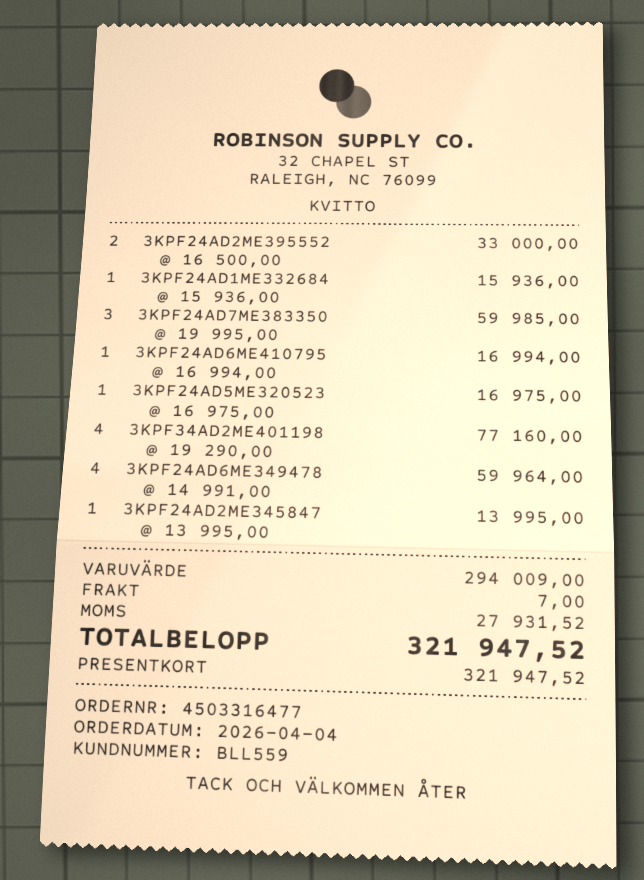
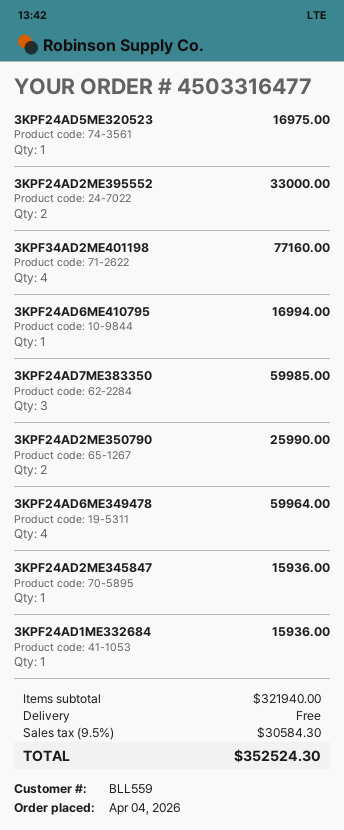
3KPF24AD2ME345847: 1 for 13995.00 -> 1 for 15936.00
3KPF24AD2ME350790: none -> 2 for 25990.00
subtotal: 294009.00 -> 321940.00
shipping: 7.00 -> 0.00
tax: 27931.52 -> 30584.30
total: 321947.52 -> 352524.30

